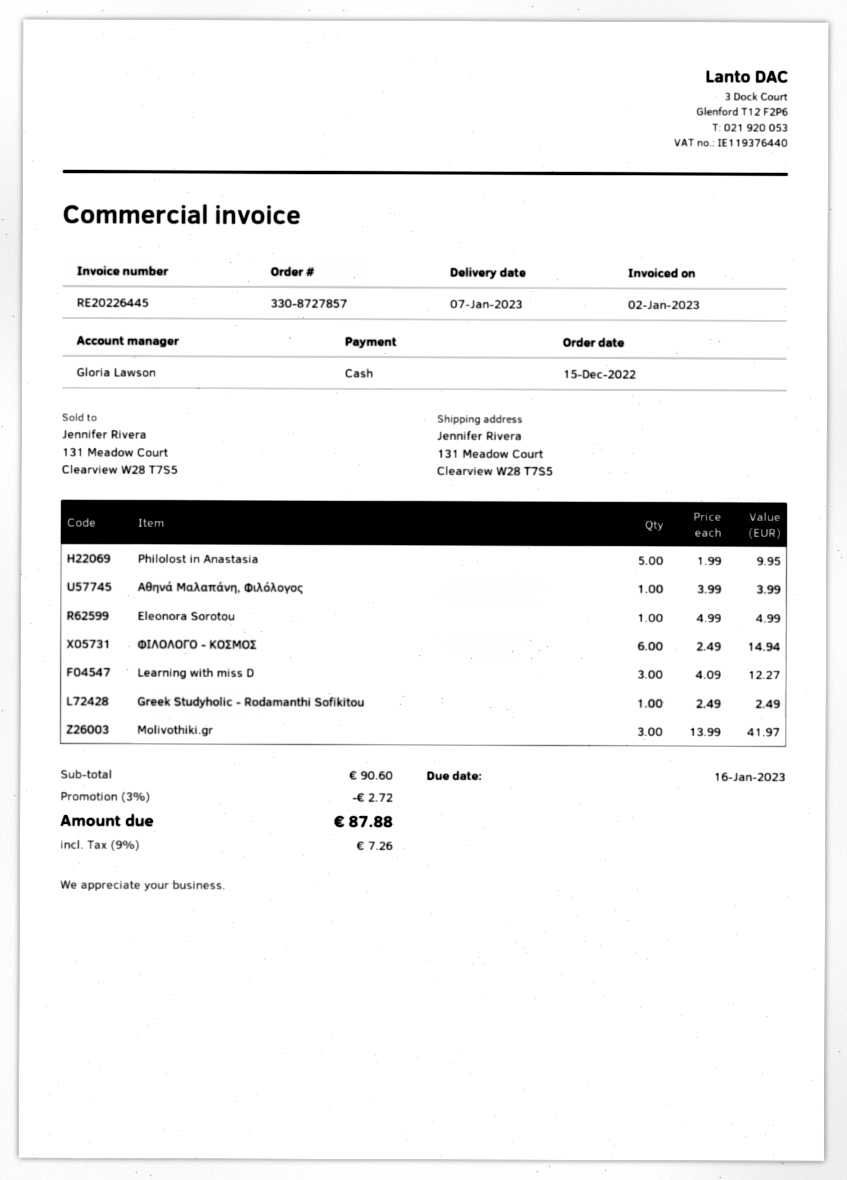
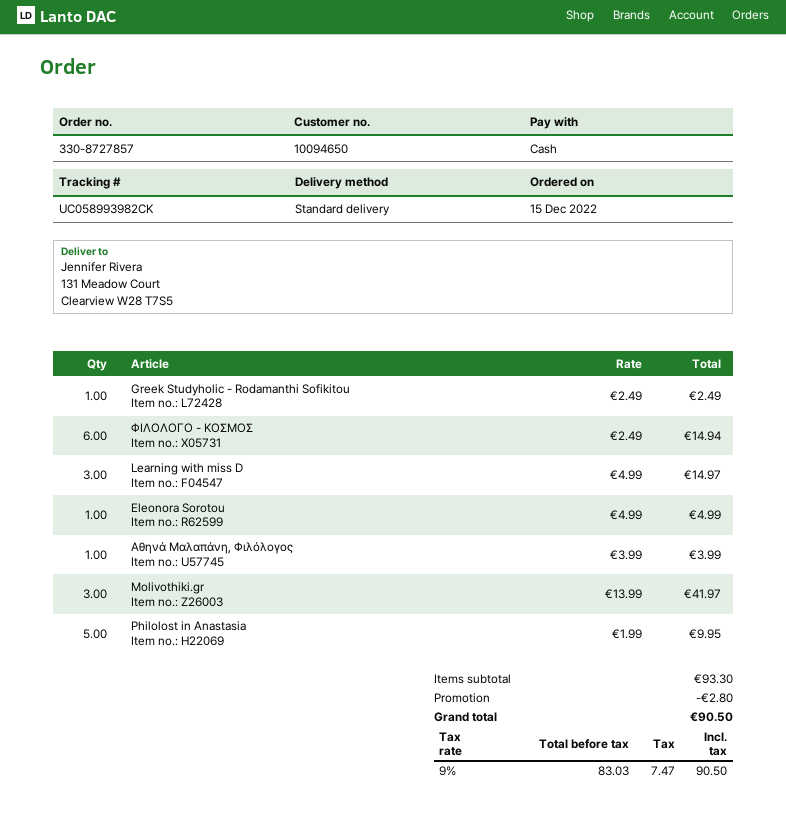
Learning with miss D: 3 x 4.09 = 12.27 -> 3 x 4.99 = 14.97
subtotal: 90.60 -> 93.30
discount: 2.72 -> 2.80
tax: 9% = 7.26 -> 9% = 7.47
total: 87.88 -> 90.50

